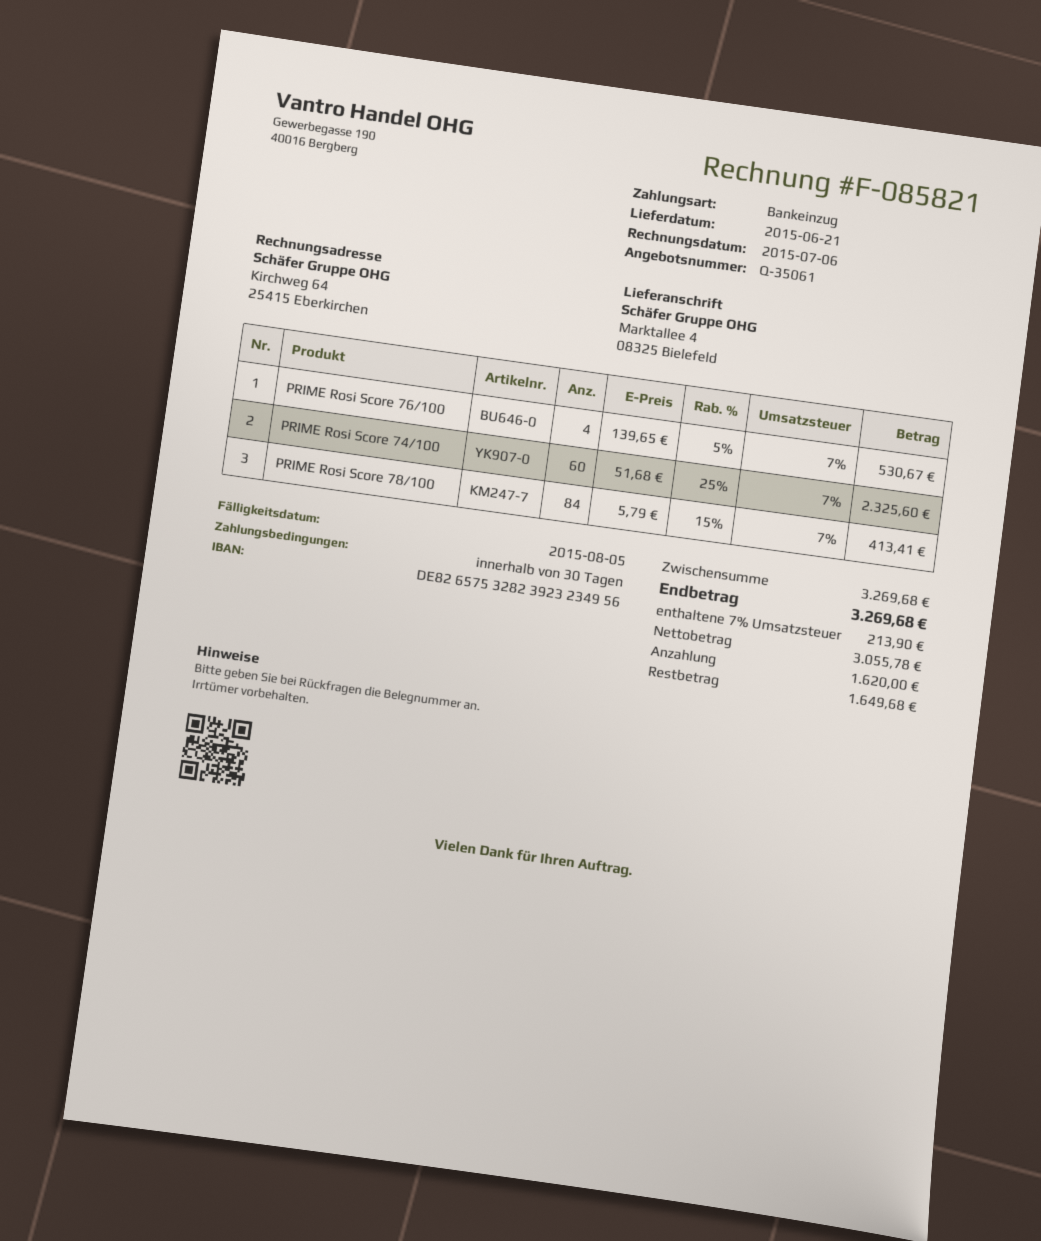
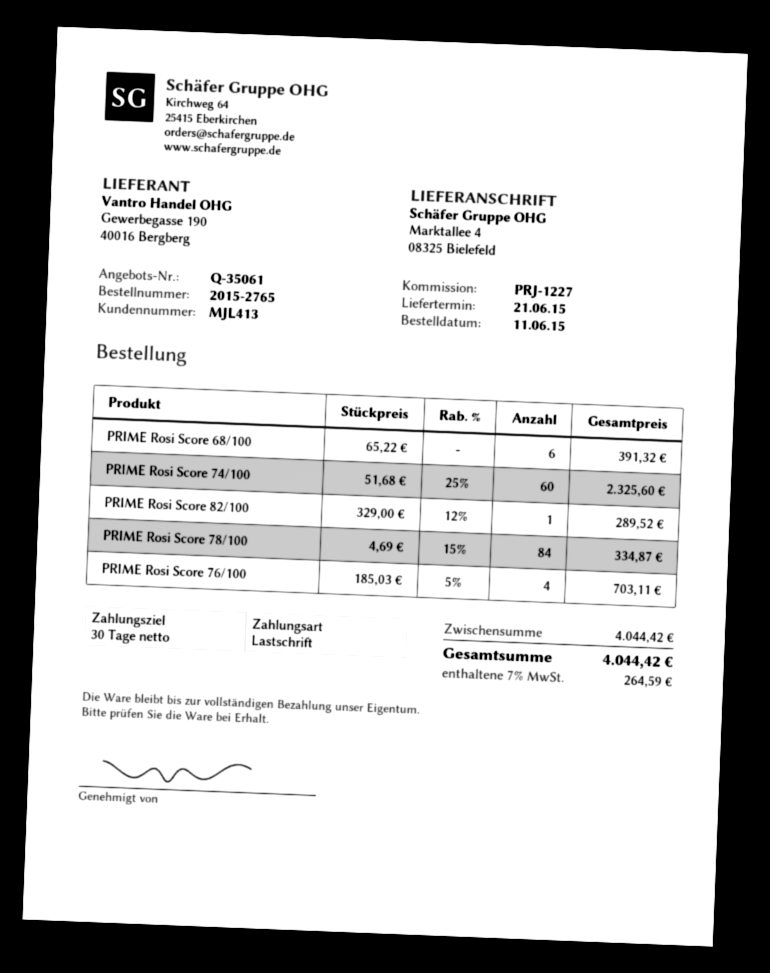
PRIME Rosi Score 76/100: 4 x 139.65 - 5% = 530.67 -> 4 x 185.03 - 5% = 703.11
PRIME Rosi Score 78/100: 84 x 5.79 - 15% = 413.41 -> 84 x 4.69 - 15% = 334.87
PRIME Rosi Score 68/100: none -> 6 x 65.22 = 391.32
PRIME Rosi Score 82/100: none -> 1 x 329.00 - 12% = 289.52
subtotal: 3269.68 -> 4044.42
tax: 7% = 213.90 -> 7% = 264.59
total: 3269.68 -> 4044.42

